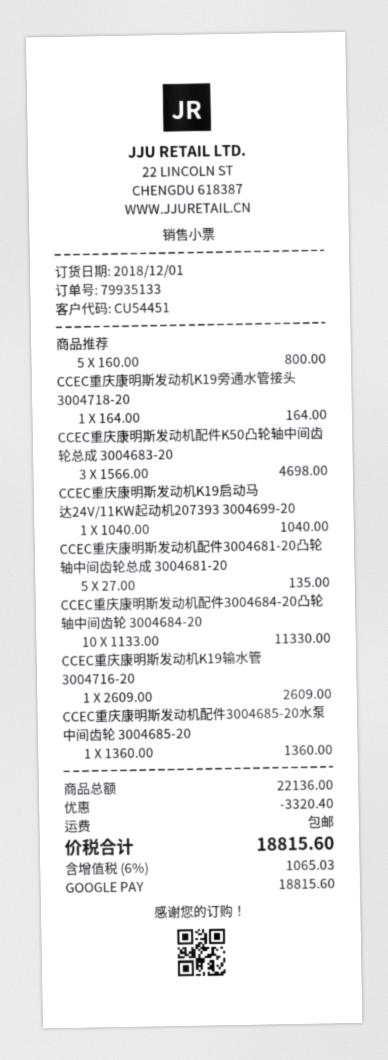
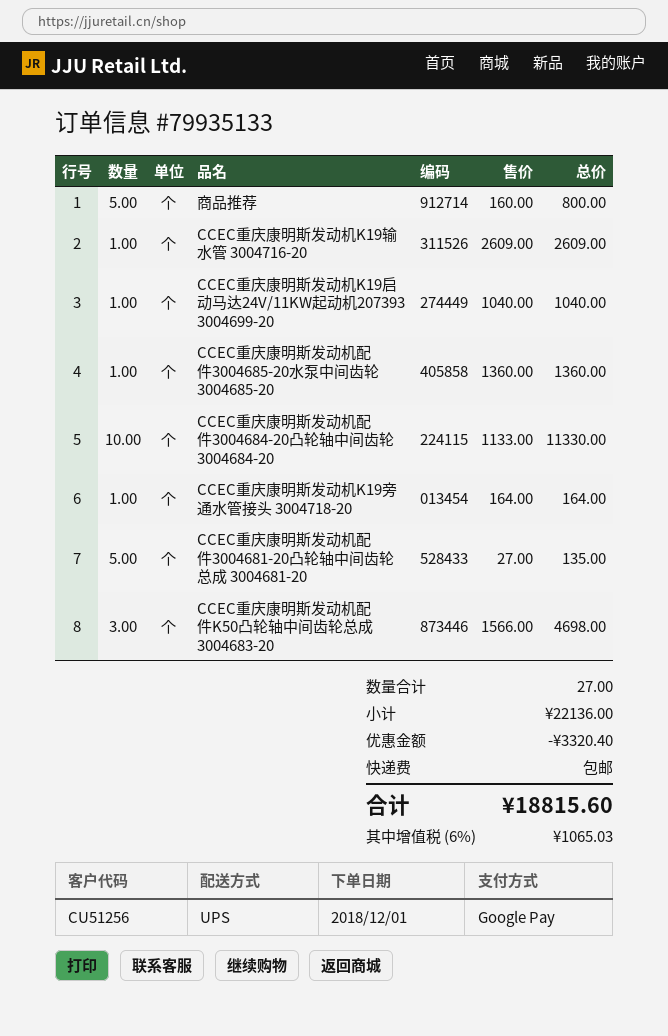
customer number: CU54451 -> CU51256

